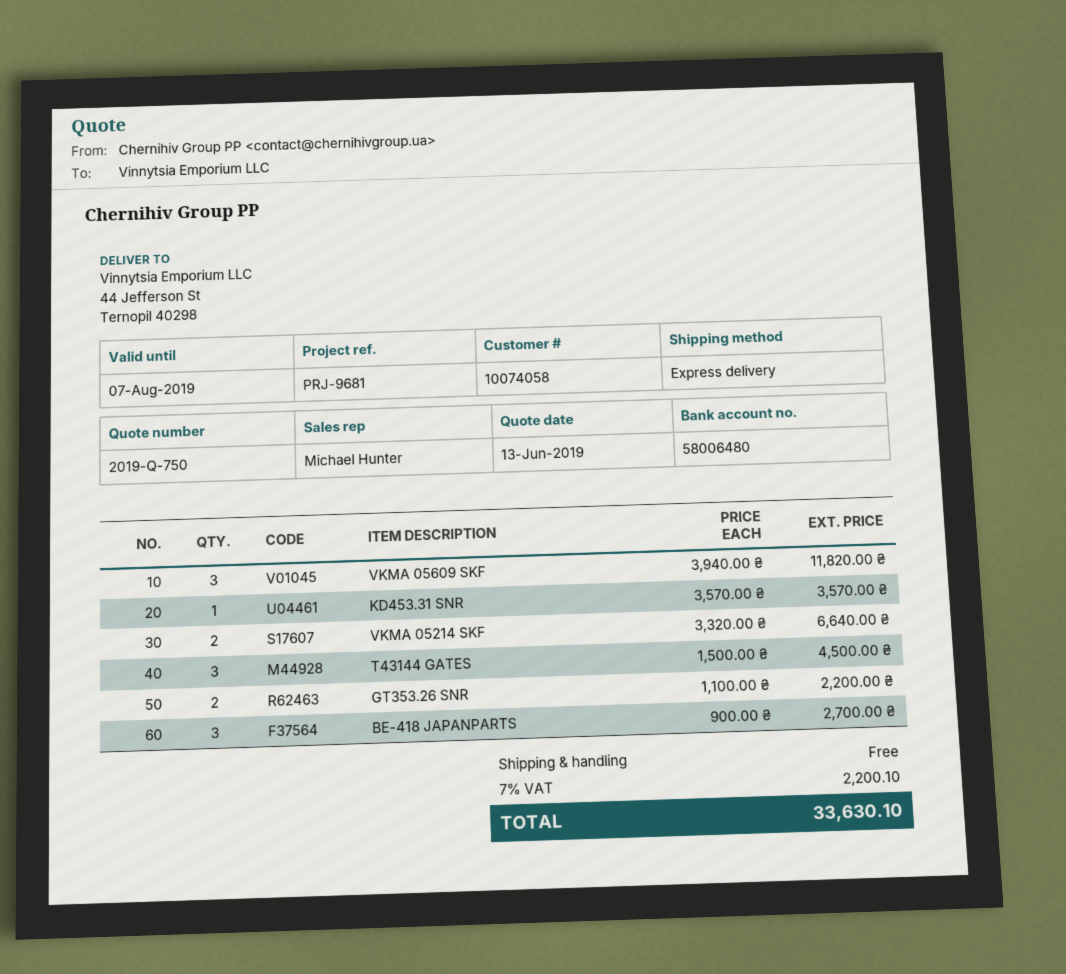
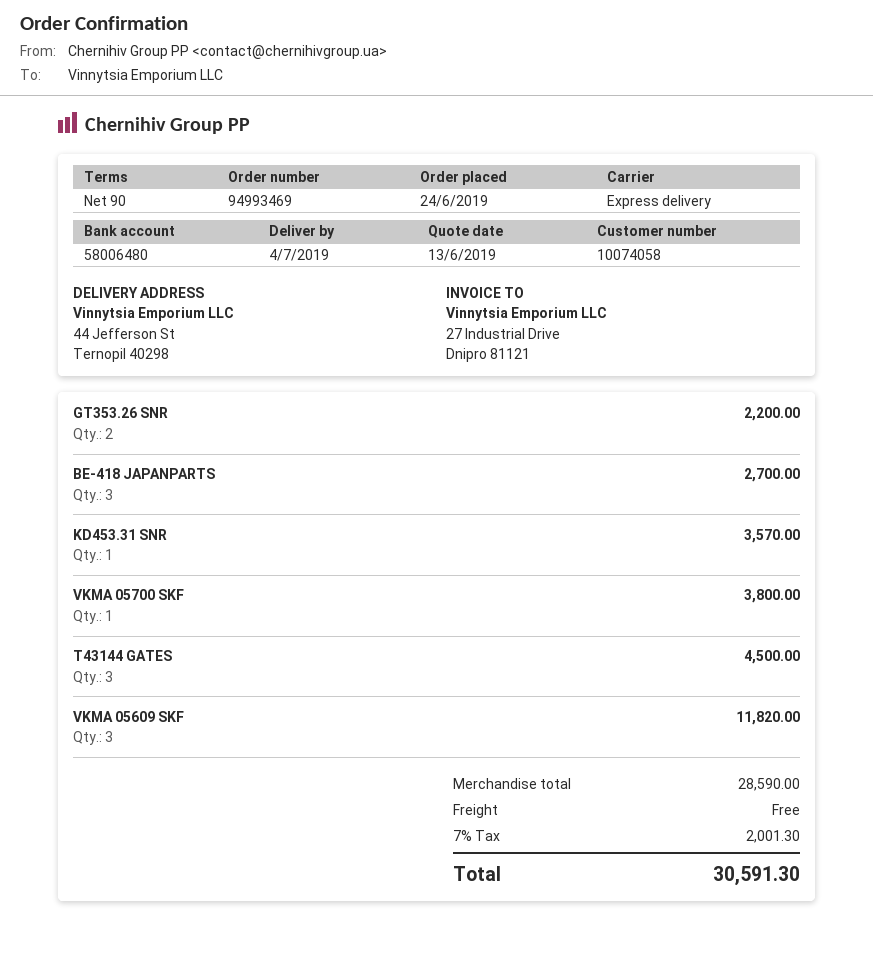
VKMA 05214 SKF: 2 for 6640.00 -> none
VKMA 05700 SKF: none -> 1 for 3800.00
tax: 7% = 2200.10 -> 7% = 2001.30
total: 33630.10 -> 30591.30

